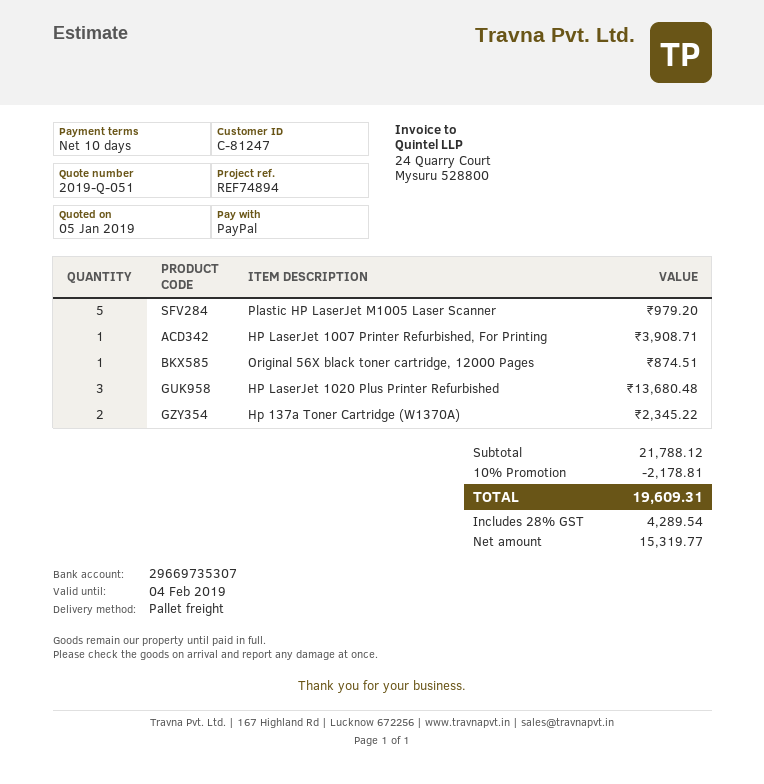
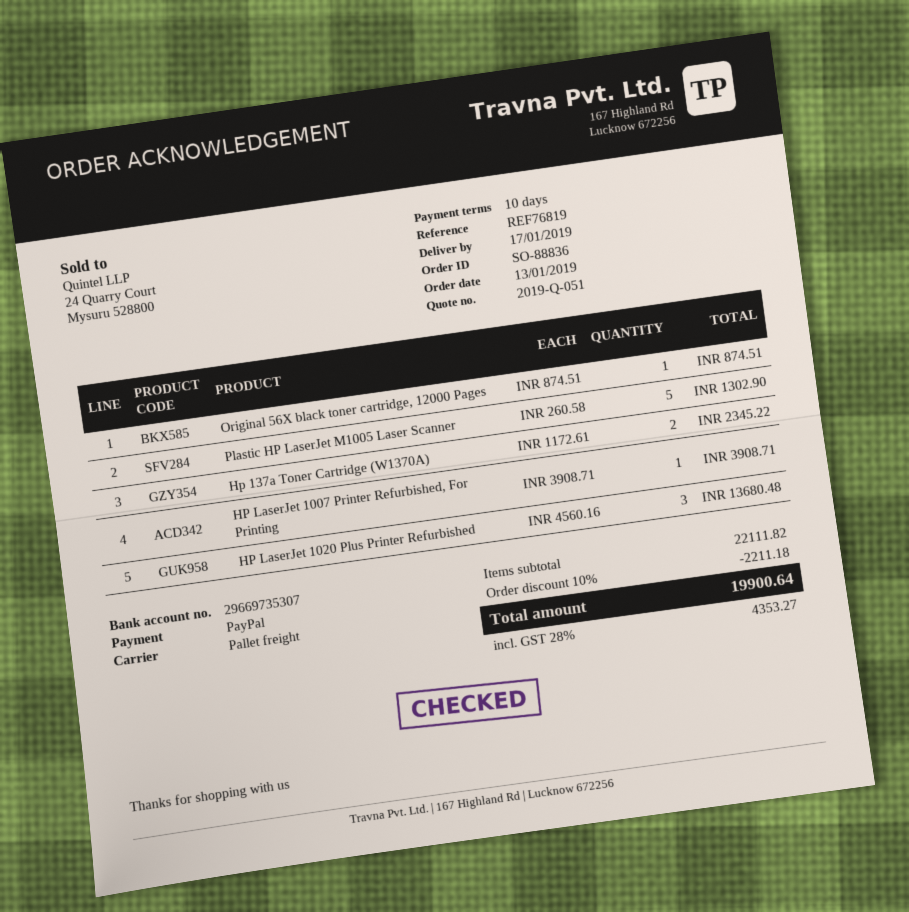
reference: REF74894 -> REF76819
Plastic HP LaserJet M1005 Laser Scanner: 5 for 979.20 -> 5 for 1302.90
subtotal: 21788.12 -> 22111.82
discount: 10% = 2178.81 -> 10% = 2211.18
tax: 28% = 4289.54 -> 28% = 4353.27
total: 19609.31 -> 19900.64

